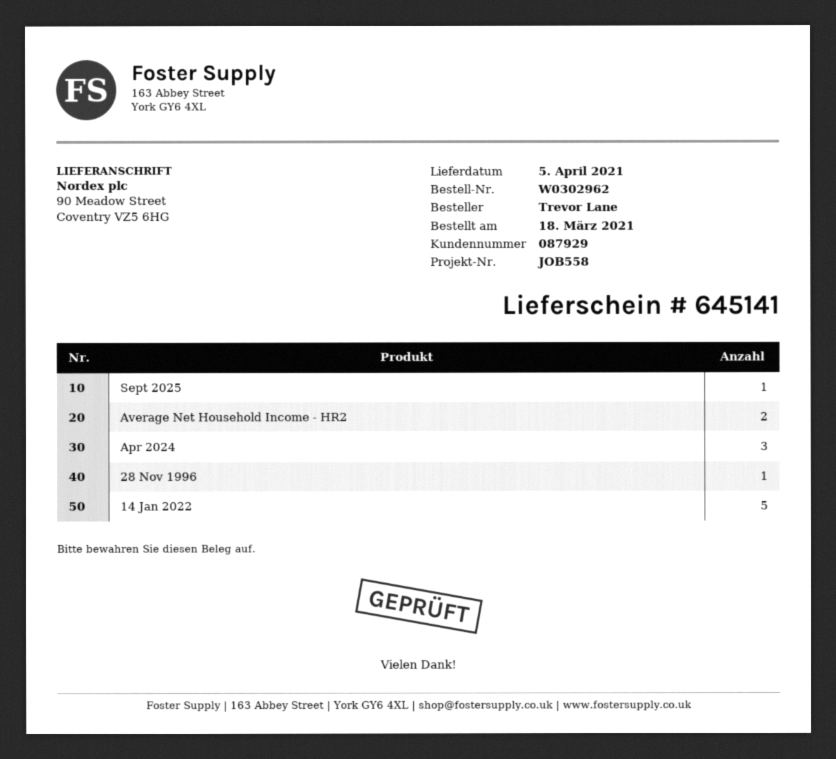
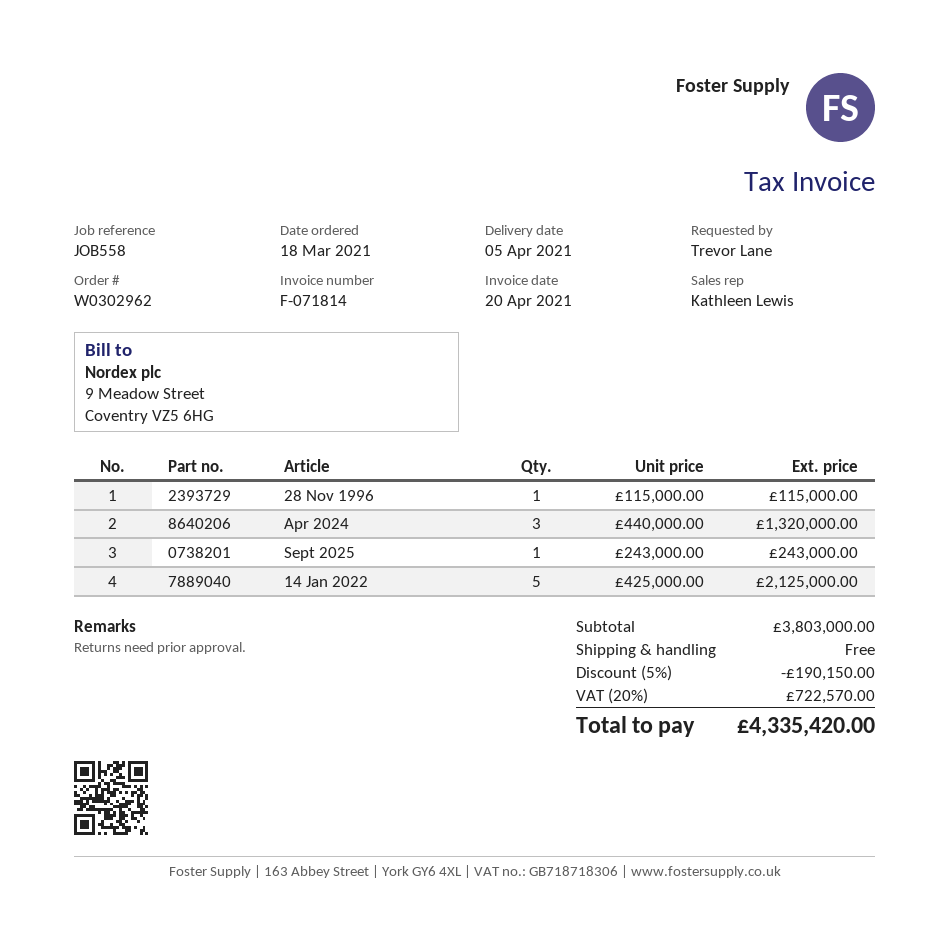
Average Net Household Income - HR2: 2 -> none

